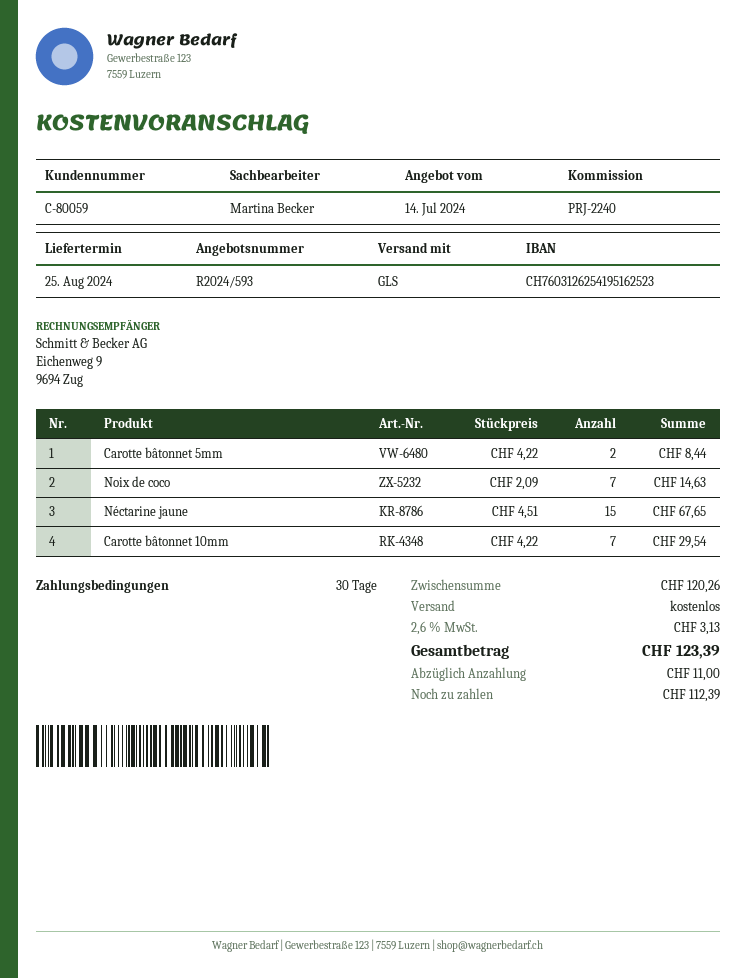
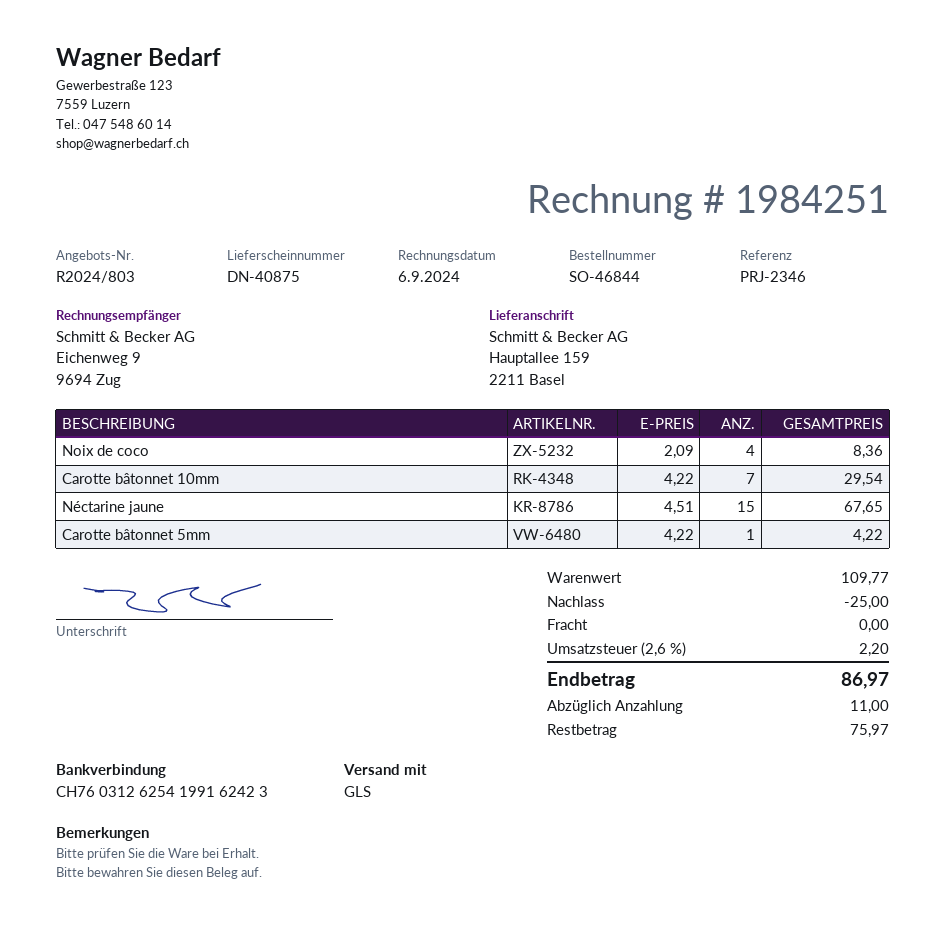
quote number: R2024/593 -> R2024/803
reference: PRJ-2240 -> PRJ-2346
bank account: CH7603126254195162523 -> CH7603126254199162423
Carotte bâtonnet 5mm: 2 x 4.22 = 8.44 -> 1 x 4.22 = 4.22
Noix de coco: 7 x 2.09 = 14.63 -> 4 x 2.09 = 8.36
subtotal: 120.26 -> 109.77
discount: none -> 25.00
tax: 2.6% = 3.13 -> 2.6% = 2.20
total: 123.39 -> 86.97
balance: 112.39 -> 75.97

